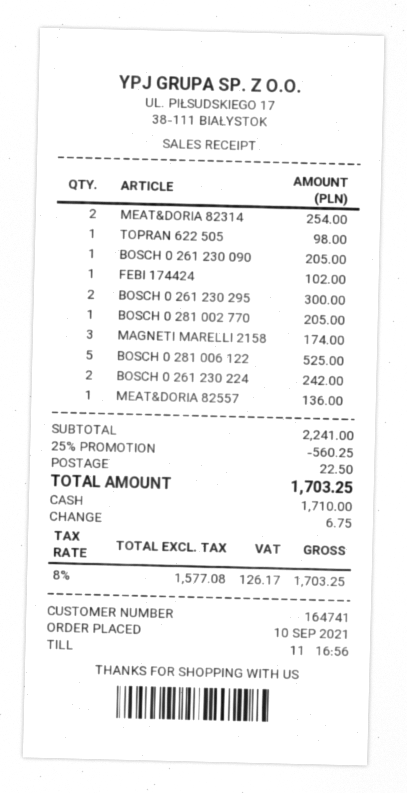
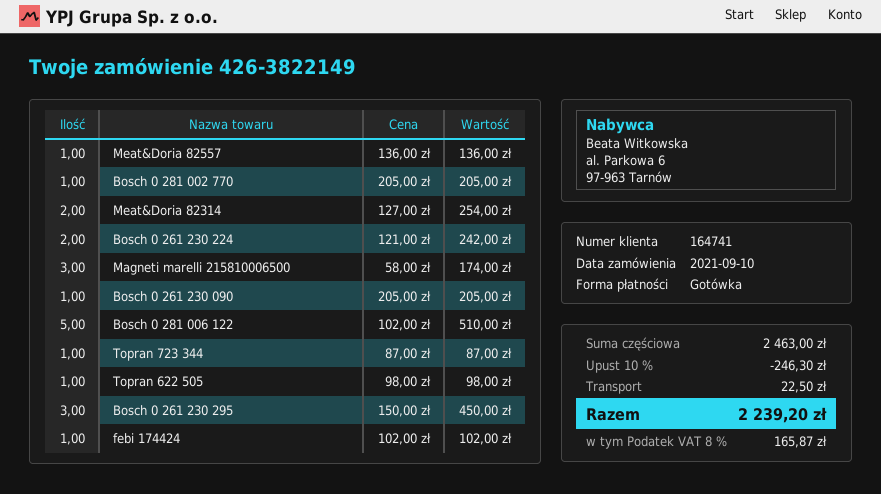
BOSCH 0 261 230 295: 2 for 300.00 -> 3 for 450.00
BOSCH 0 281 006 122: 5 for 525.00 -> 5 for 510.00
Topran 723 344: none -> 1 for 87.00
subtotal: 2241.00 -> 2463.00
discount: 25% = 560.25 -> 10% = 246.30
tax: 8% = 126.17 -> 8% = 165.87
total: 1703.25 -> 2239.20

